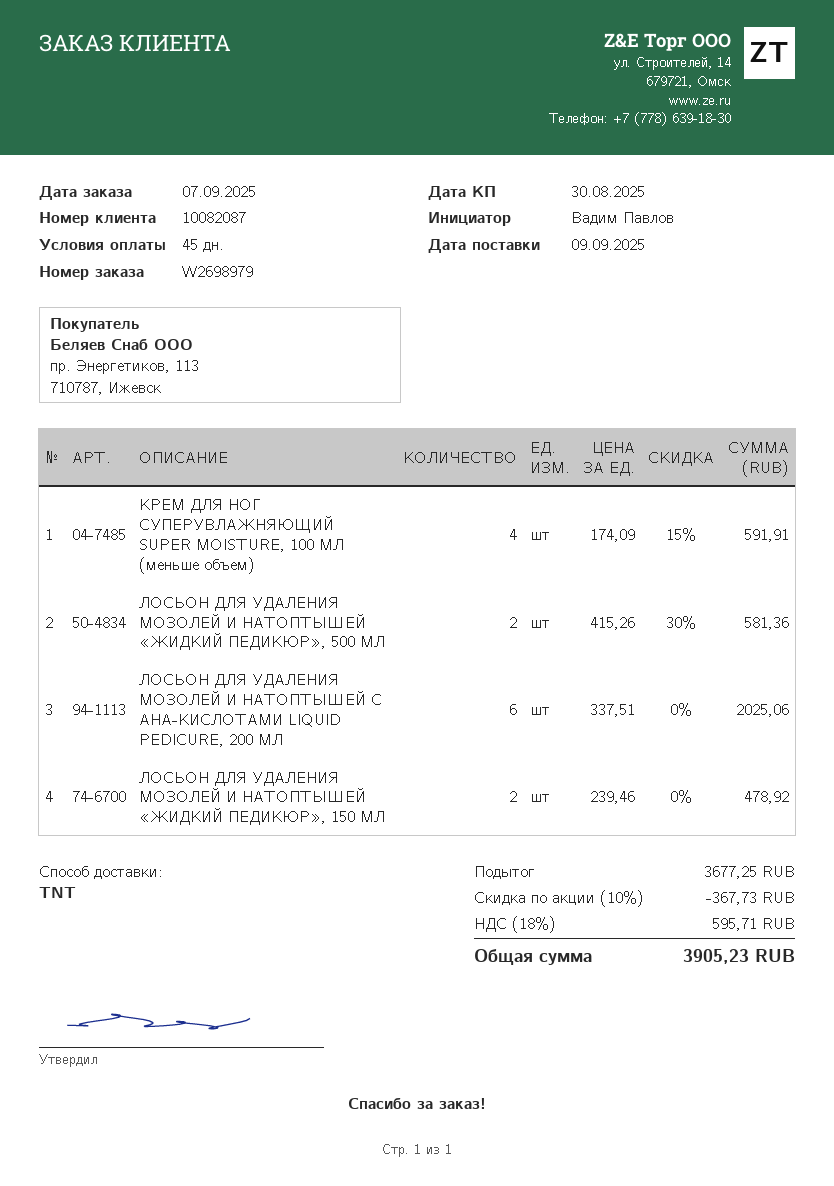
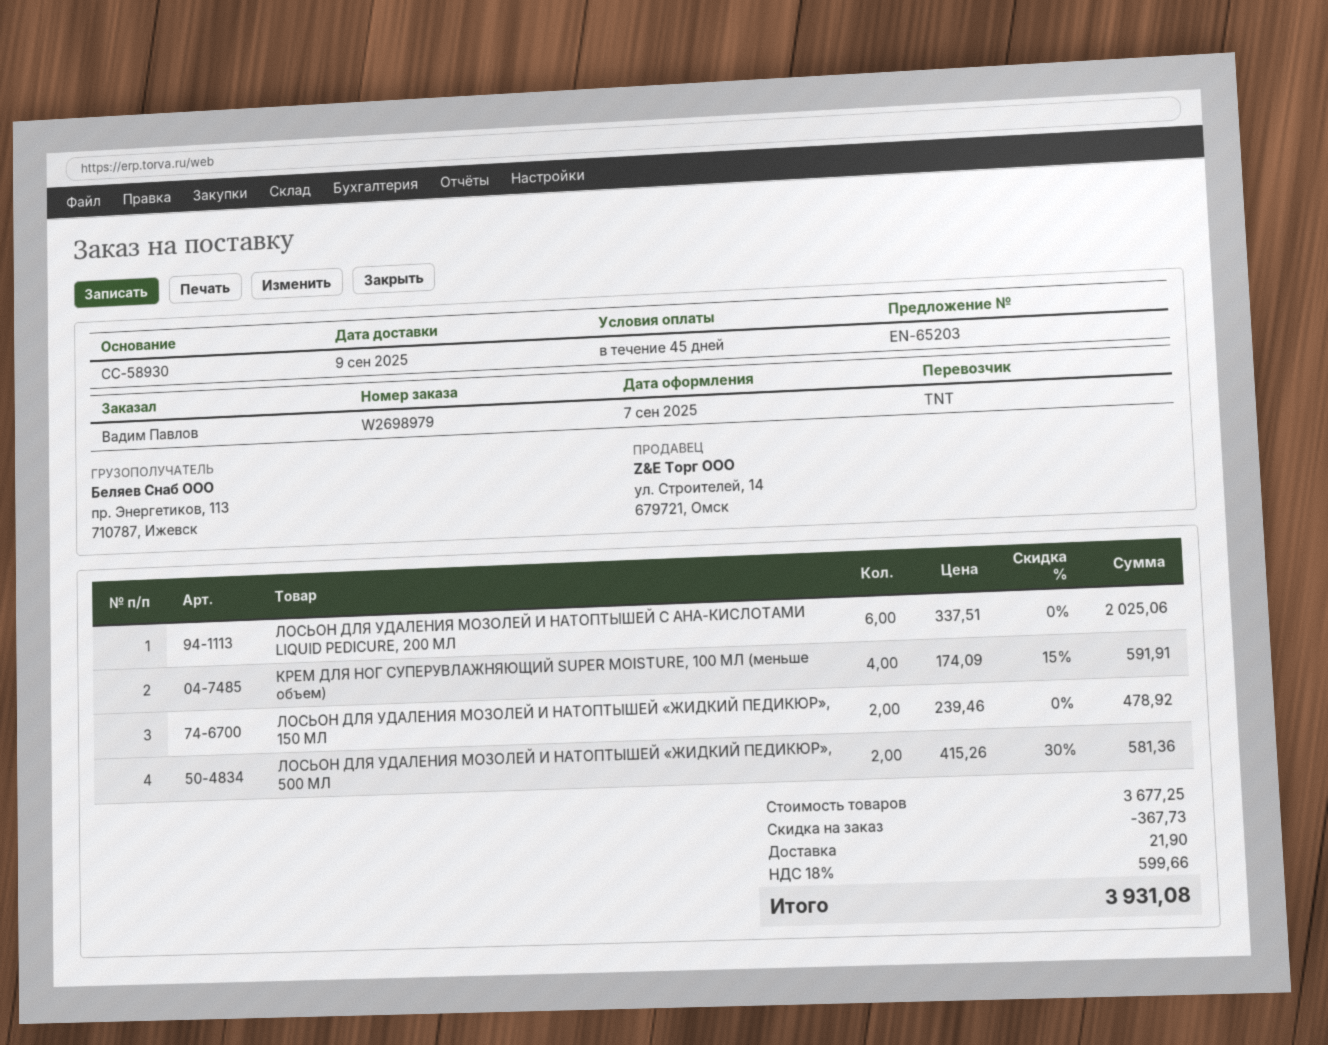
shipping: none -> 21.90
tax: 18% = 595.71 -> 18% = 599.66
total: 3905.23 -> 3931.08

